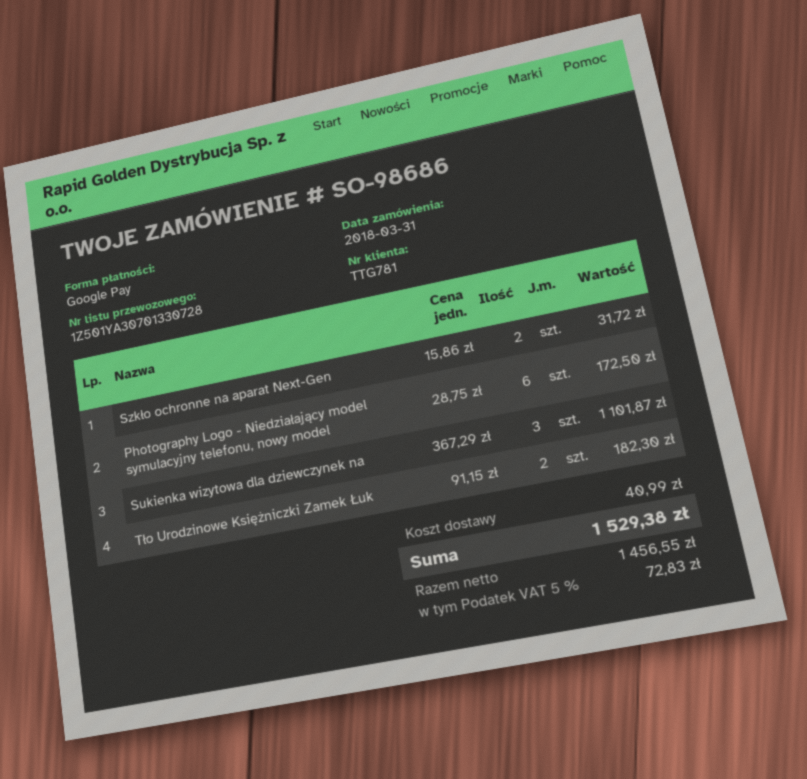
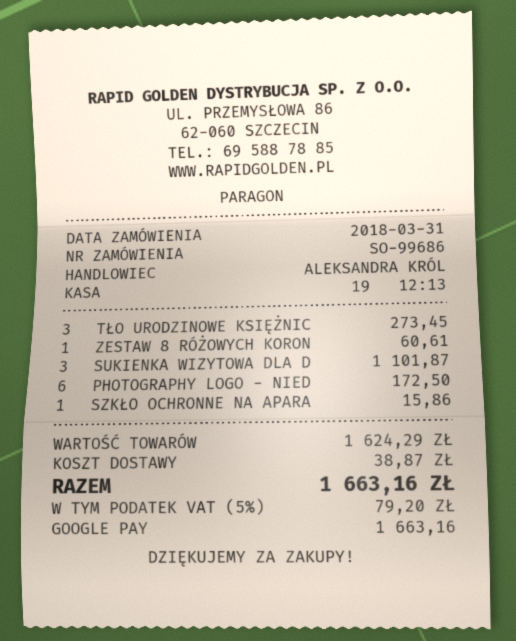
order number: SO-98686 -> SO-99686
Szkło ochronne na aparat Next-Gen: 2 for 31.72 -> 1 for 15.86
Tło Urodzinowe Księżniczki Zamek Łuk: 2 for 182.30 -> 3 for 273.45
ZESTAW 8 RÓŻOWYCH KORON: none -> 1 for 60.61
shipping: 40.99 -> 38.87
tax: 5% = 72.83 -> 5% = 79.20
total: 1529.38 -> 1663.16

